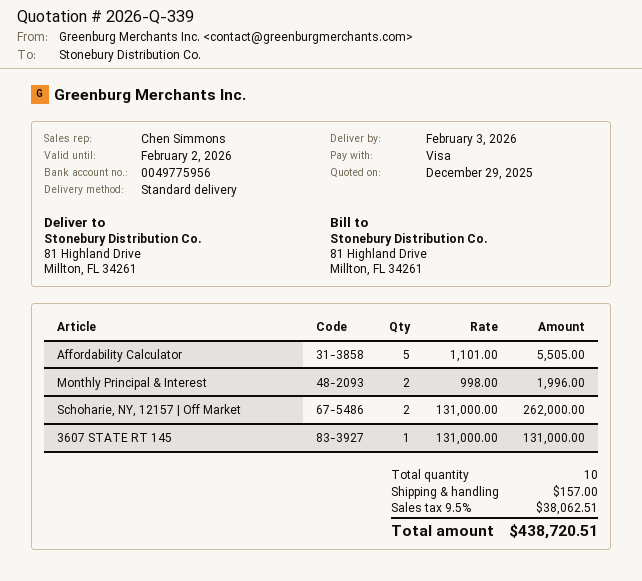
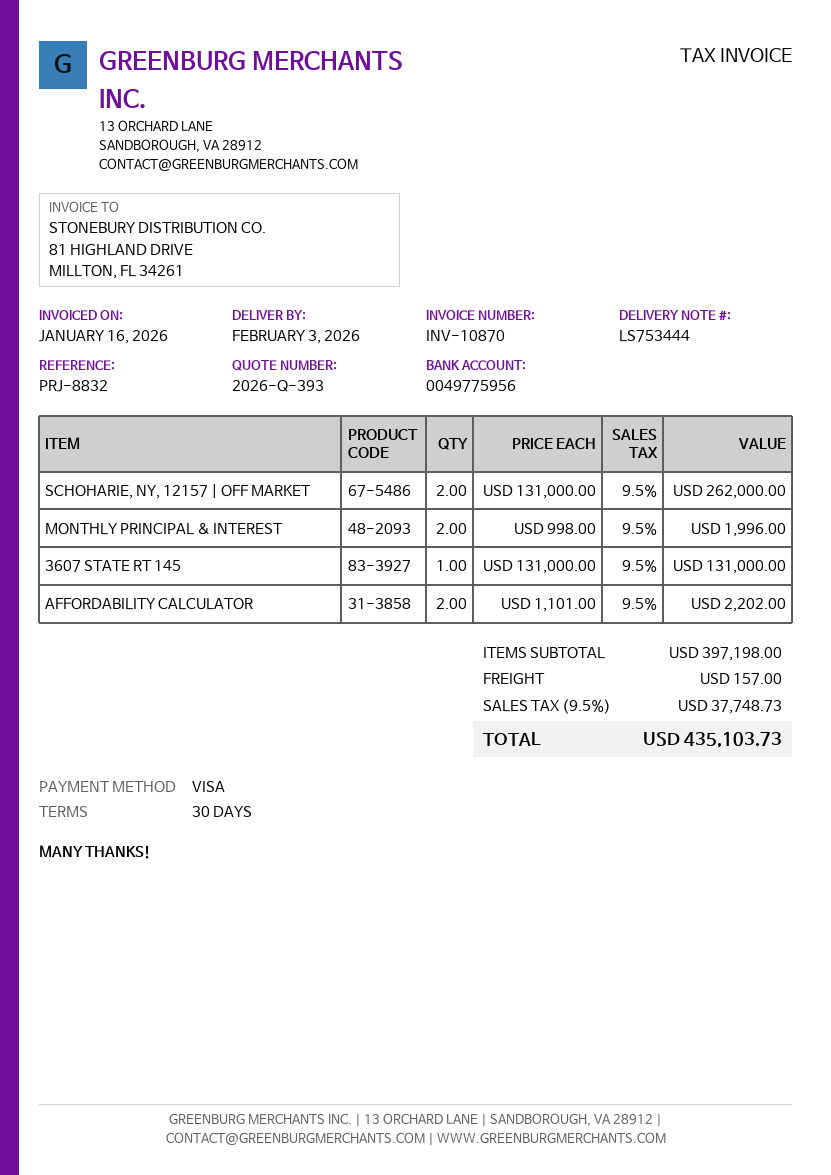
quote number: 2026-Q-339 -> 2026-Q-393
Affordability Calculator: 5 x 1101.00 = 5505.00 -> 2 x 1101.00 = 2202.00
tax: 9.5% = 38062.51 -> 9.5% = 37748.73
total: 438720.51 -> 435103.73

